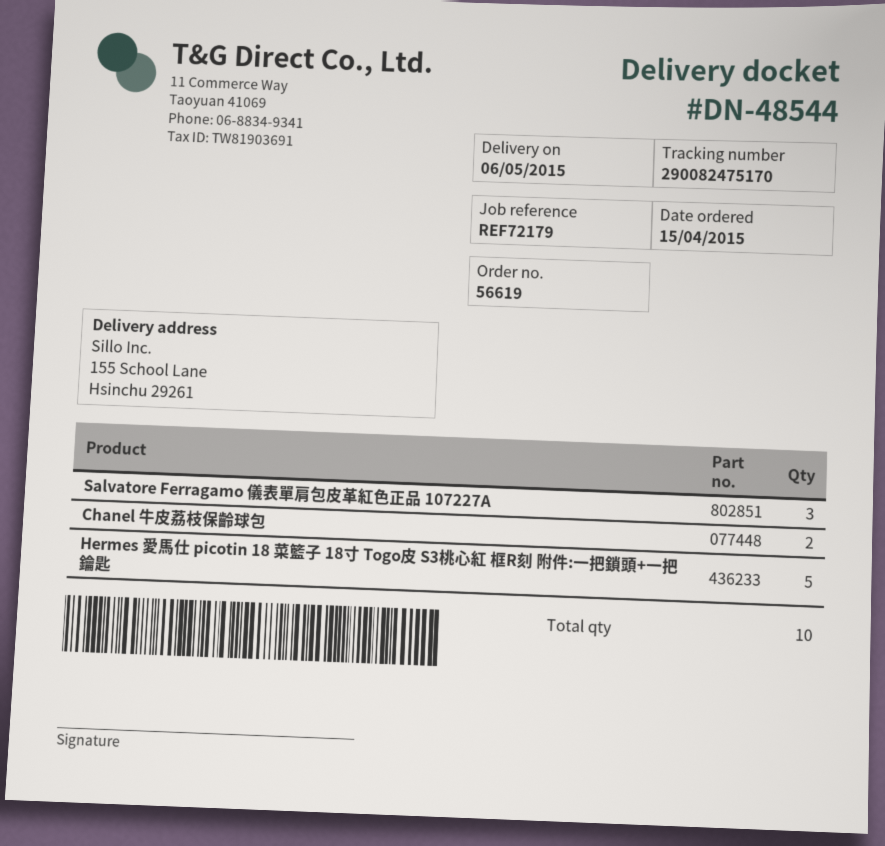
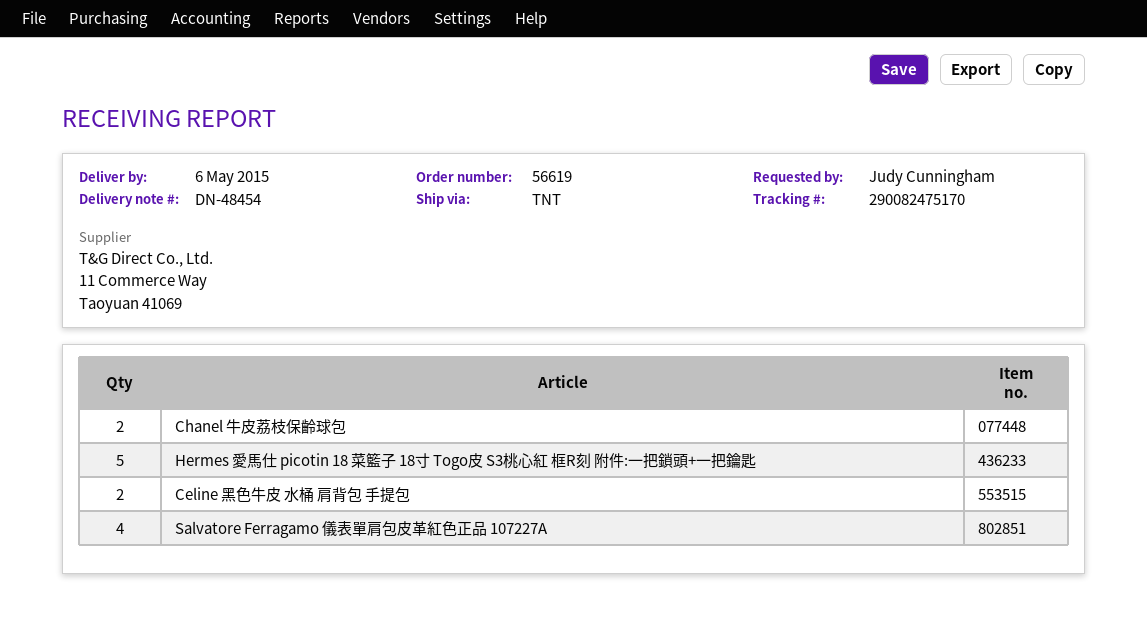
delivery note number: DN-48544 -> DN-48454
Salvatore Ferragamo 儀表單肩包皮革紅色正品 107227A: 3 -> 4
Celine 黑色牛皮 水桶 肩背包 手提包: none -> 2

